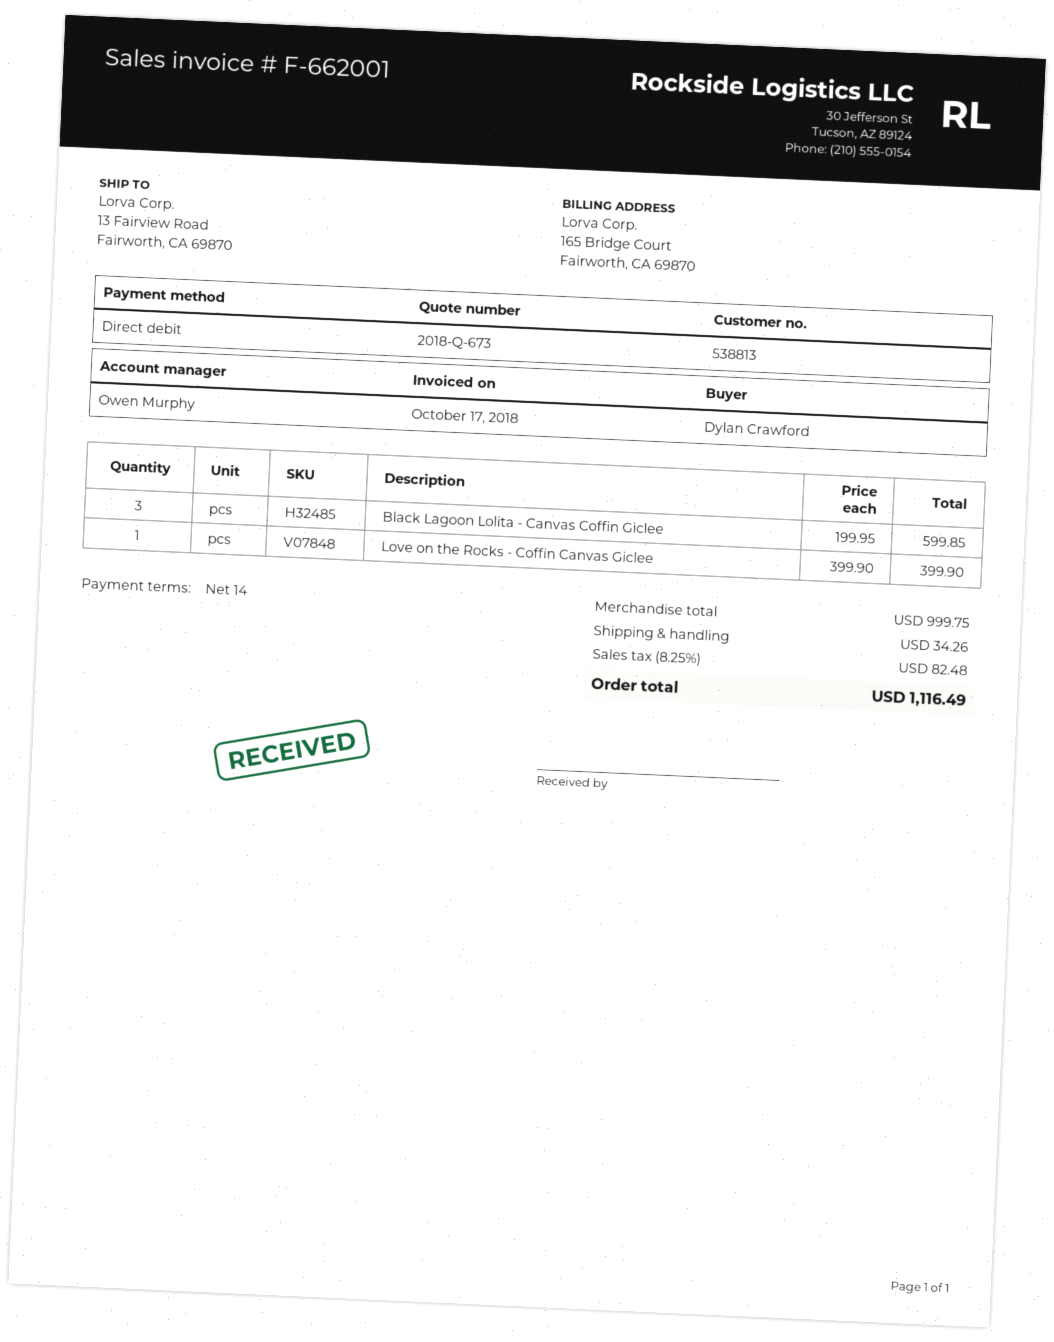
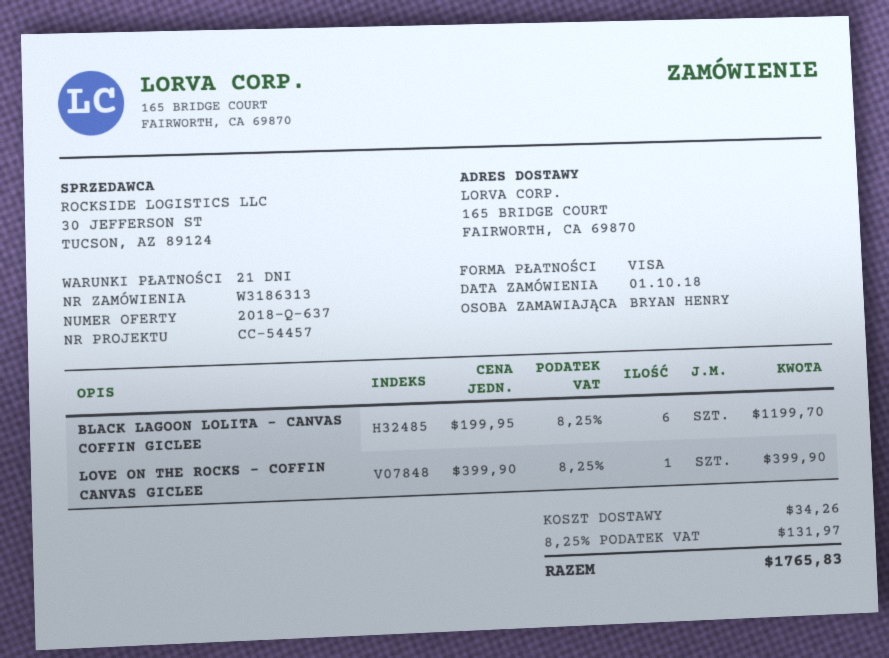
quote number: 2018-Q-673 -> 2018-Q-637
payment terms: 14 days -> 21 days
ordered by: Dylan Crawford -> BRYAN HENRY
payment method: direct debit -> Visa
ship to: 13 Fairview Road, Fairworth, CA 69870 -> 165 BRIDGE COURT, FAIRWORTH, CA 69870
Black Lagoon Lolita - Canvas Coffin Giclee: 3 x 199.95 = 599.85 -> 6 x 199.95 = 1199.70
tax: 8.25% = 82.48 -> 8.25% = 131.97
total: 1116.49 -> 1765.83

